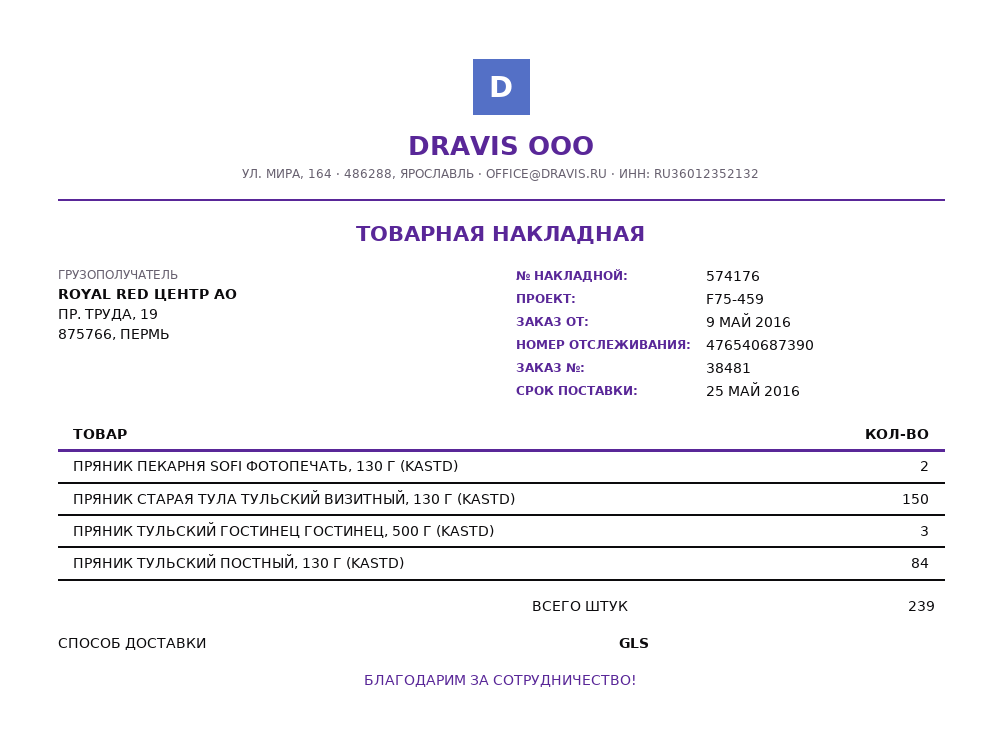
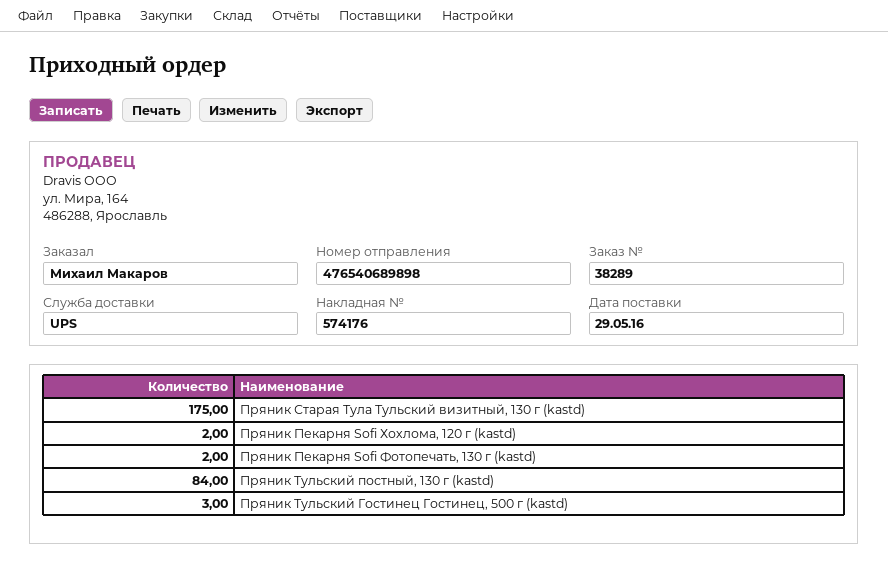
order number: 38481 -> 38289
delivery date: 2016-05-25 -> 2016-05-29
shipping method: GLS -> UPS
tracking number: 476540687390 -> 476540689898
ПРЯНИК СТАРАЯ ТУЛА ТУЛЬСКИЙ ВИЗИТНЫЙ, 130 Г (KASTD): 150 -> 175
Пряник Пекарня Sofi Хохлома, 120 г (kastd): none -> 2

